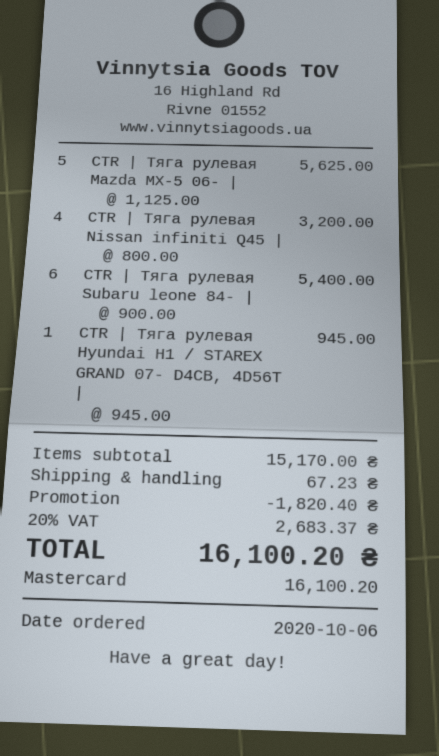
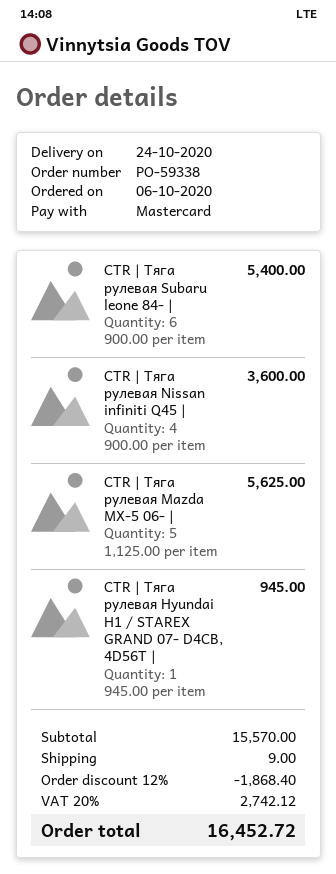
CTR | Тяга рулевая Nissan infiniti Q45 |: 4 x 800.00 = 3200.00 -> 4 x 900.00 = 3600.00
subtotal: 15170.00 -> 15570.00
discount: 1820.40 -> 1868.40
shipping: 67.23 -> 9.00
tax: 20% = 2683.37 -> 20% = 2742.12
total: 16100.20 -> 16452.72

